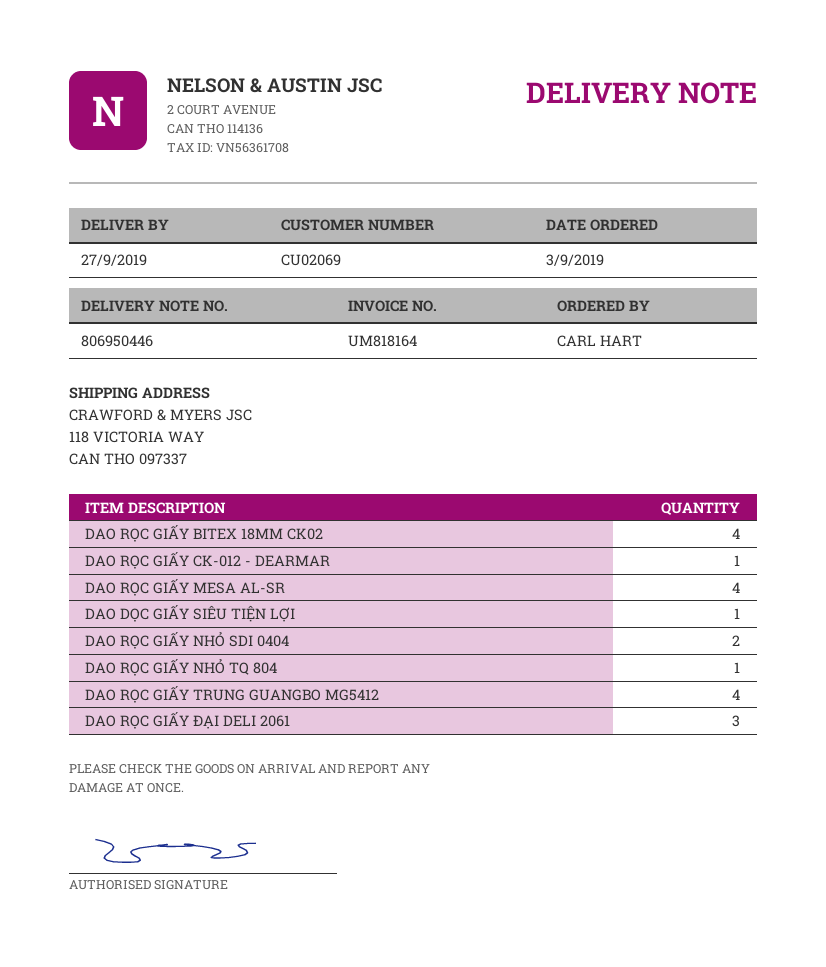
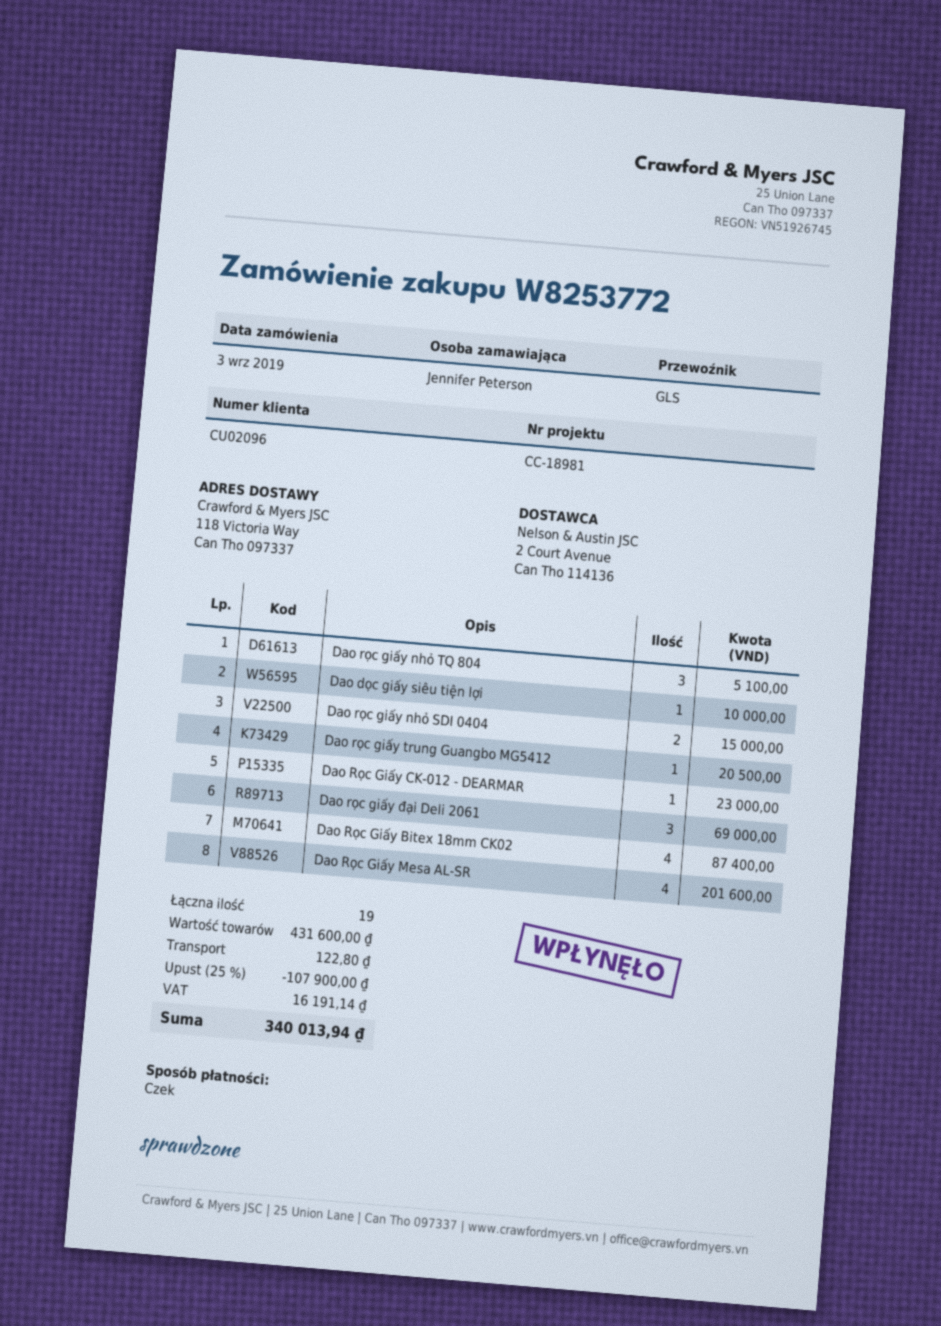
customer number: CU02069 -> CU02096
ordered by: CARL HART -> Jennifer Peterson
DAO RỌC GIẤY NHỎ TQ 804: 1 -> 3
DAO RỌC GIẤY TRUNG GUANGBO MG5412: 4 -> 1

